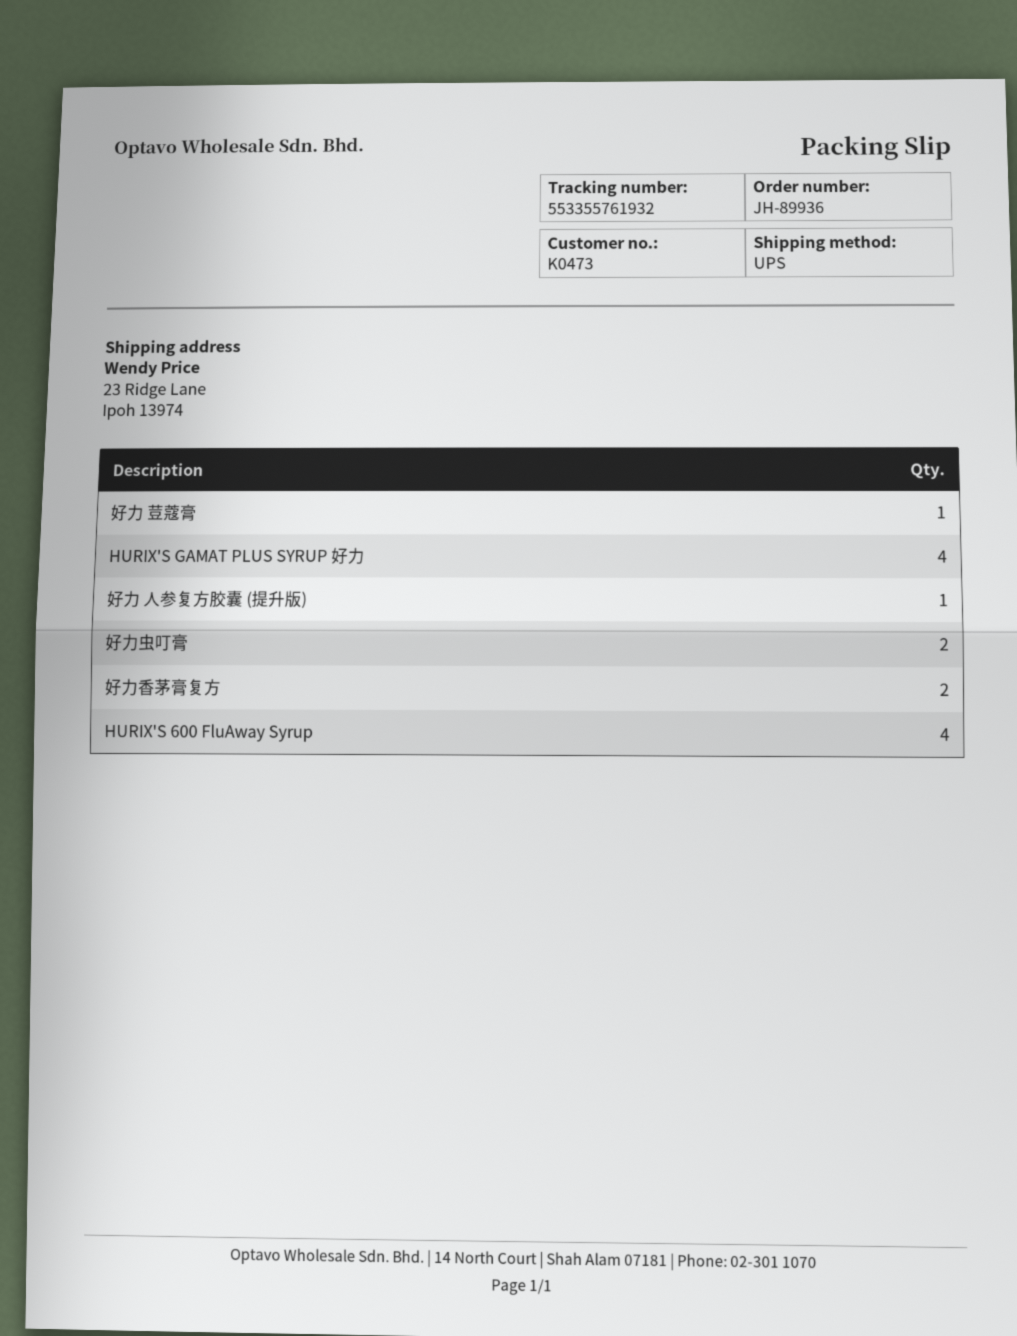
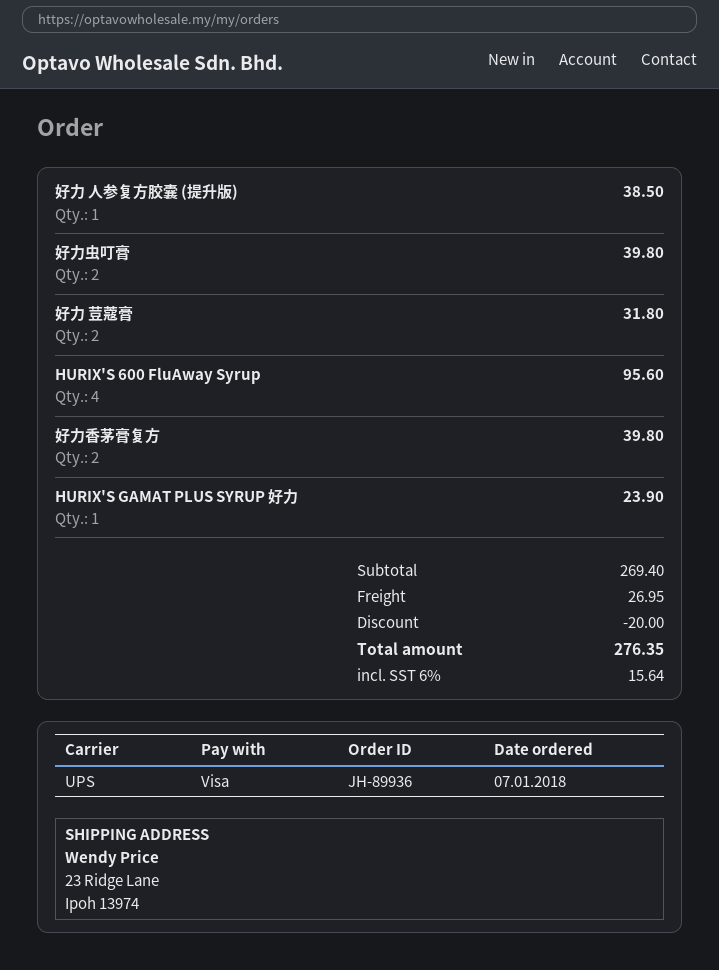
好力 荳蔻膏: 1 -> 2
HURIX'S GAMAT PLUS SYRUP 好力: 4 -> 1

